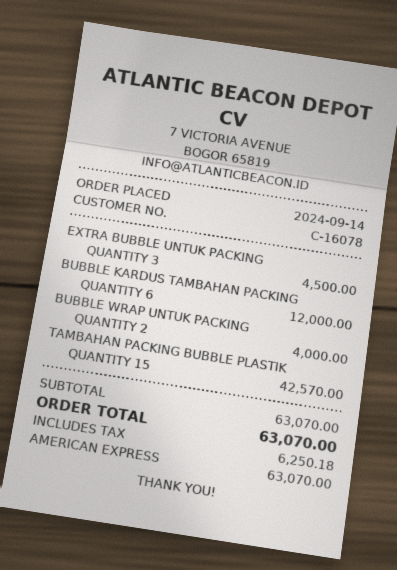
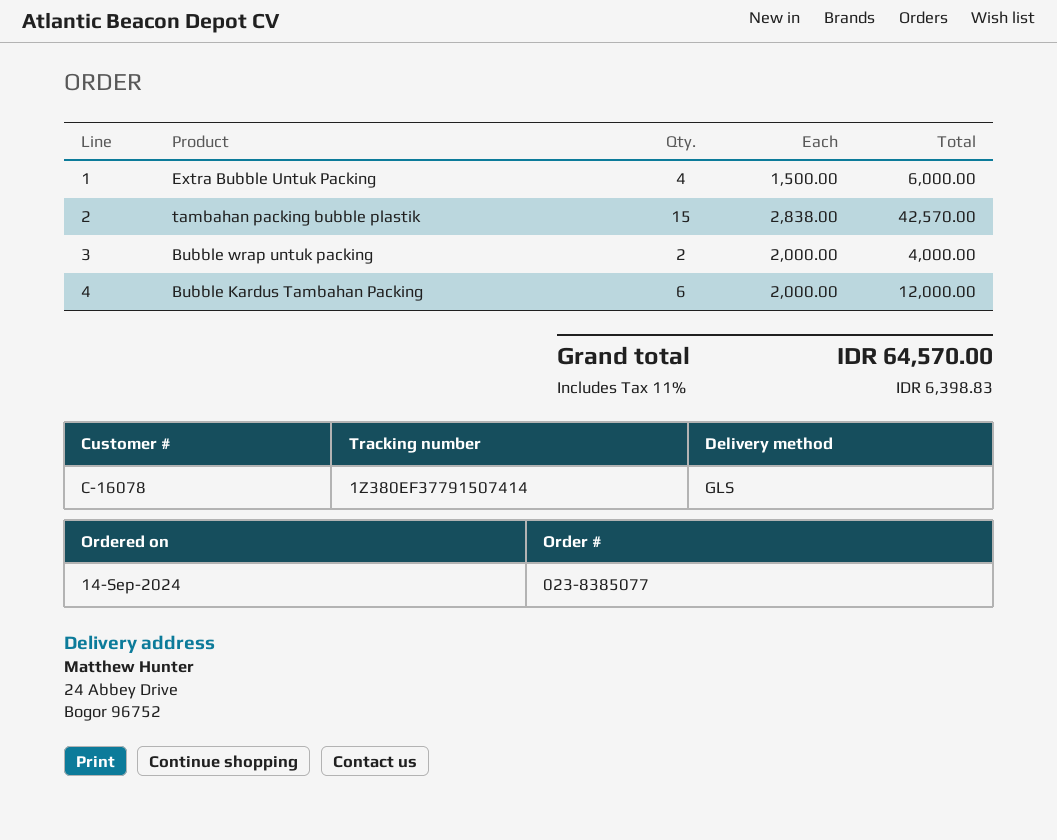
EXTRA BUBBLE UNTUK PACKING: 3 for 4500.00 -> 4 for 6000.00
tax: 6250.18 -> 6398.83
total: 63070.00 -> 64570.00

